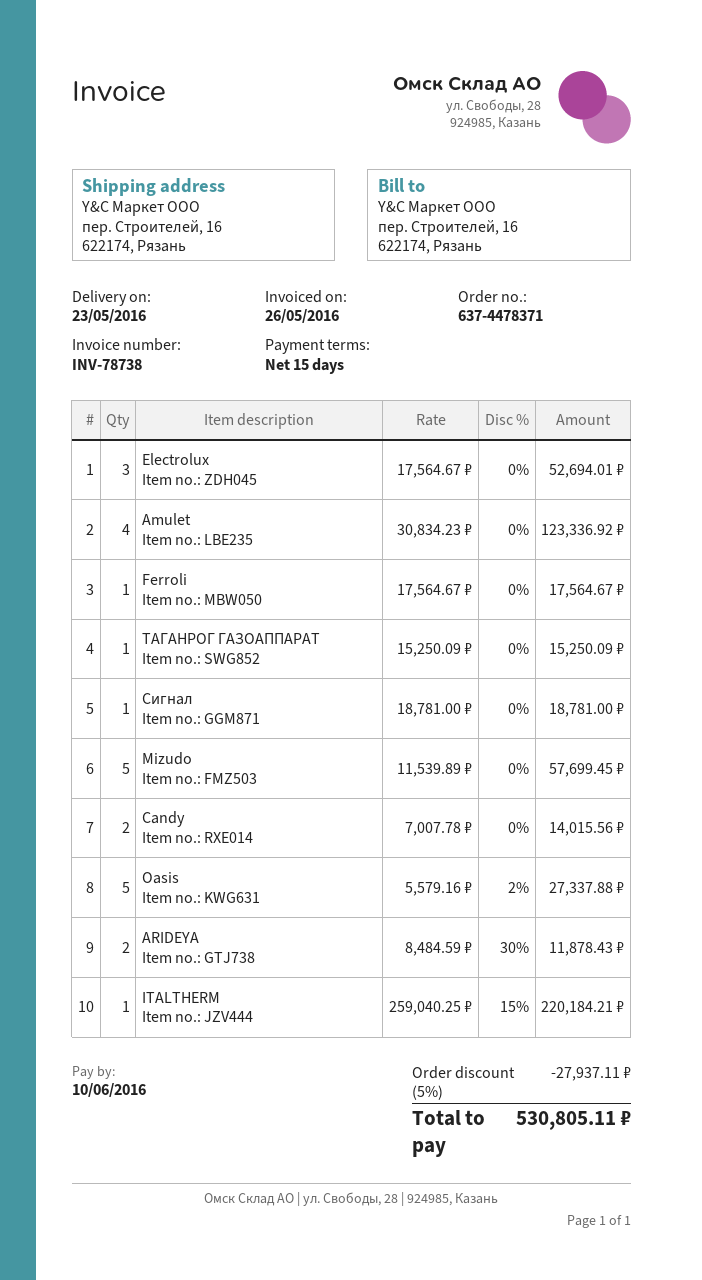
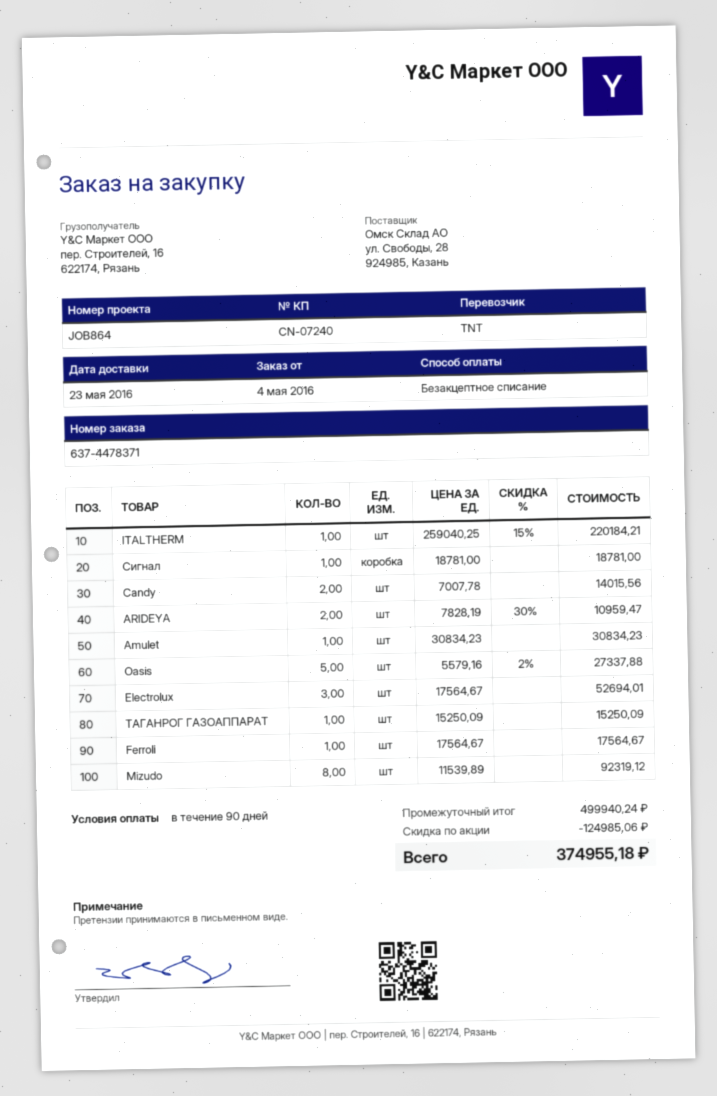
payment terms: 15 days -> 90 days
Amulet: 4 x 30834.23 = 123336.92 -> 1 x 30834.23 = 30834.23
Mizudo: 5 x 11539.89 = 57699.45 -> 8 x 11539.89 = 92319.12
ARIDEYA: 2 x 8484.59 - 30% = 11878.43 -> 2 x 7828.19 - 30% = 10959.47
discount: 27937.11 -> 124985.06
total: 530805.11 -> 374955.18

